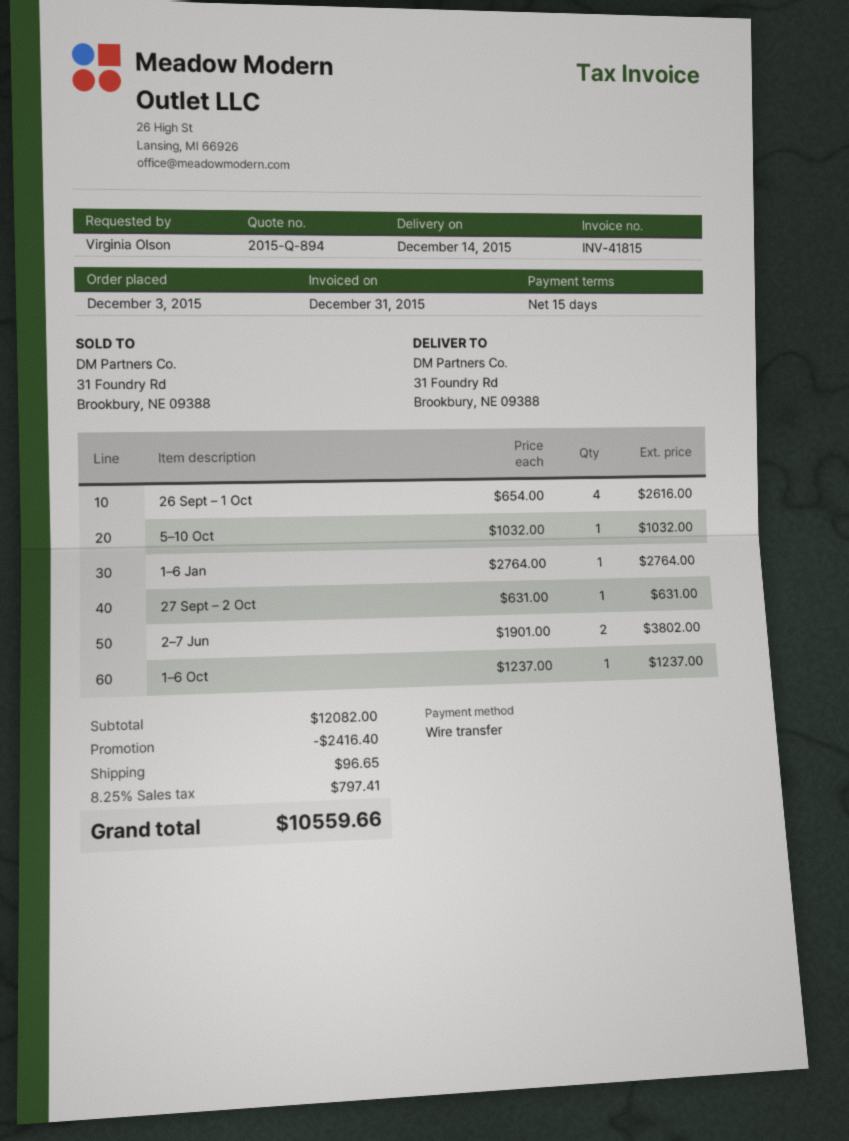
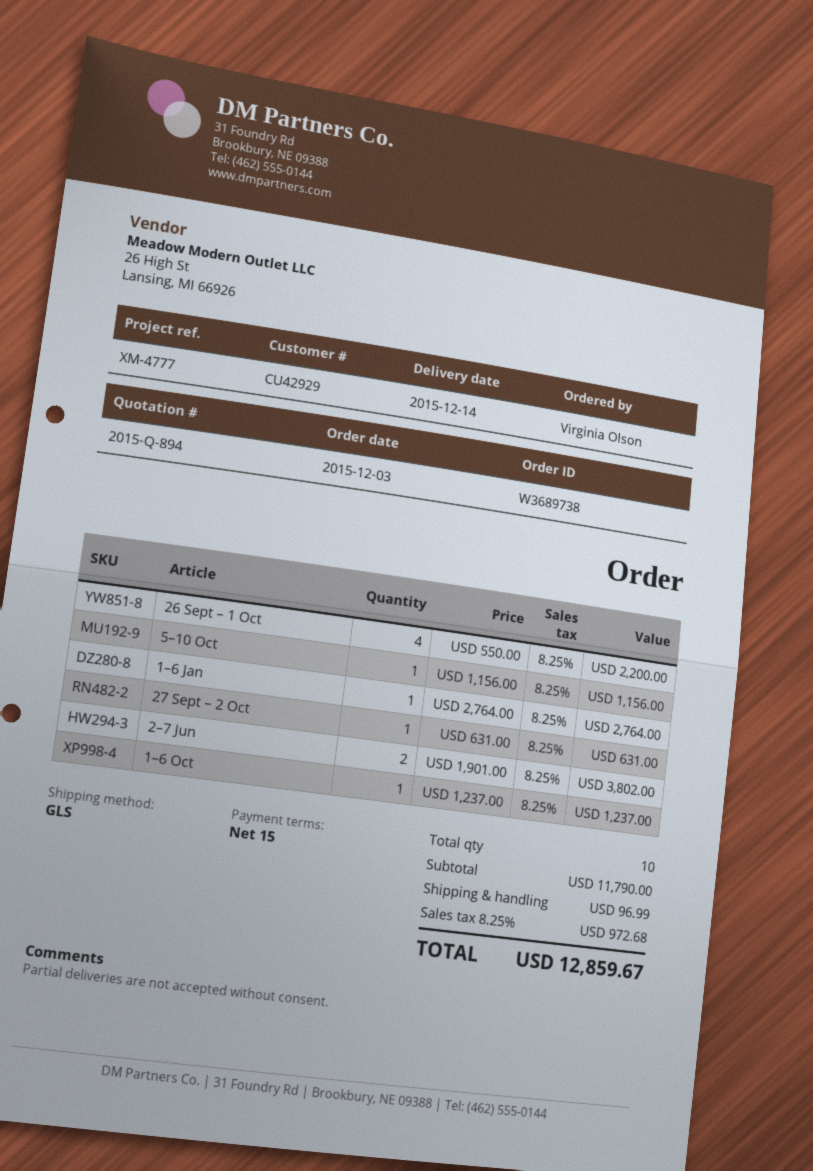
26 Sept – 1 Oct: 4 x 654.00 = 2616.00 -> 4 x 550.00 = 2200.00
5–10 Oct: 1 x 1032.00 = 1032.00 -> 1 x 1156.00 = 1156.00
subtotal: 12082.00 -> 11790.00
discount: 2416.40 -> none
shipping: 96.65 -> 96.99
tax: 8.25% = 797.41 -> 8.25% = 972.68
total: 10559.66 -> 12859.67

